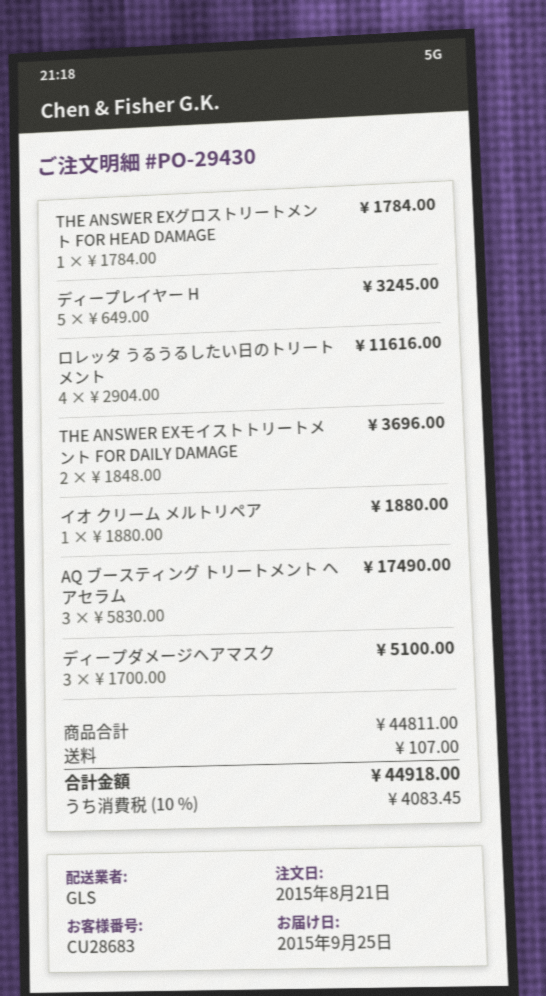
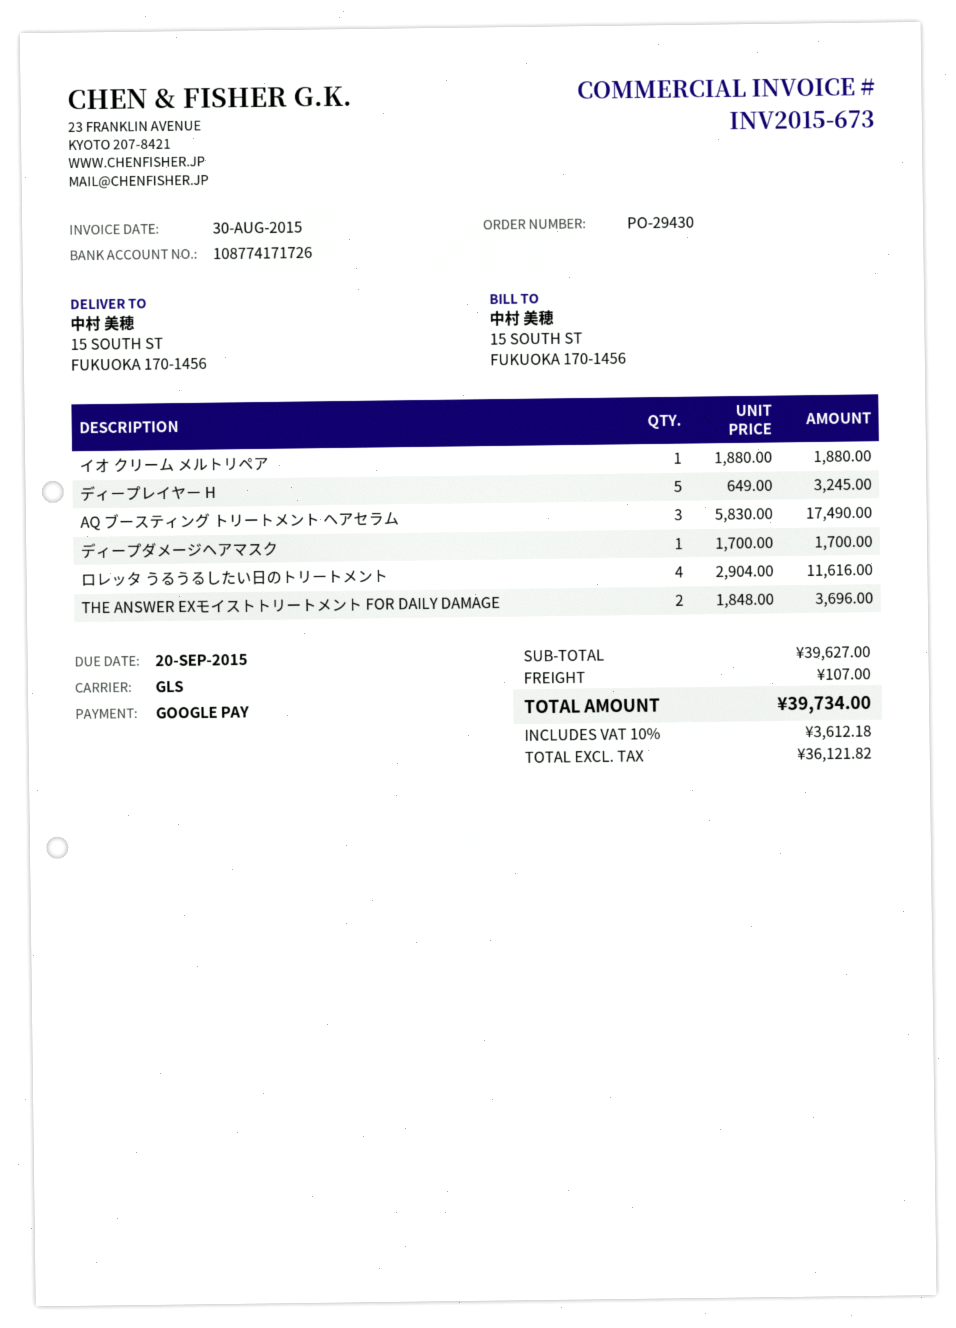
THE ANSWER EXグロストリートメント FOR HEAD DAMAGE: 1 x 1784.00 = 1784.00 -> none
ディープダメージヘアマスク: 3 x 1700.00 = 5100.00 -> 1 x 1700.00 = 1700.00
subtotal: 44811.00 -> 39627.00
tax: 10% = 4083.45 -> 10% = 3612.18
total: 44918.00 -> 39734.00

